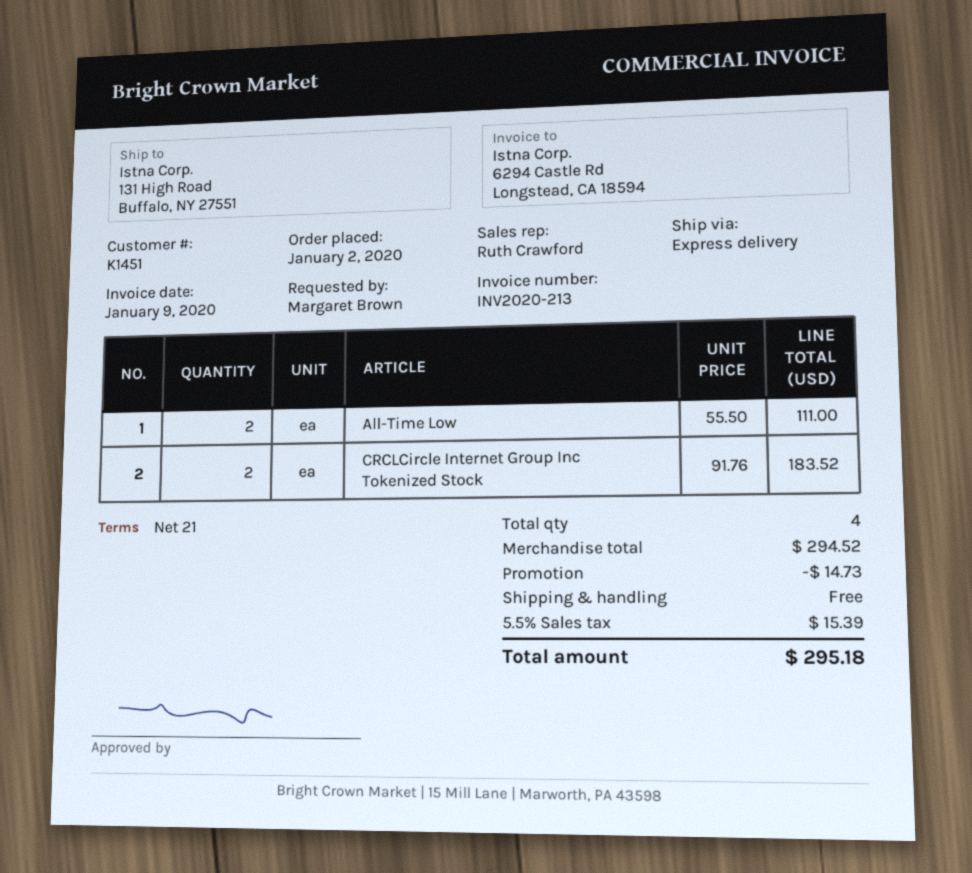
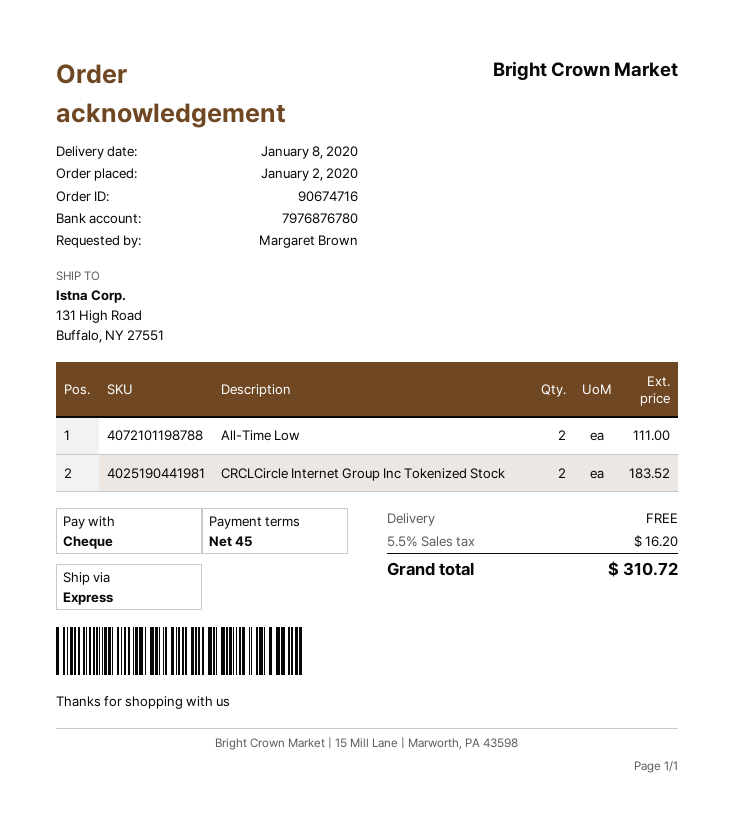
payment terms: 21 days -> 45 days
discount: 14.73 -> none
tax: 5.5% = 15.39 -> 5.5% = 16.20
total: 295.18 -> 310.72

